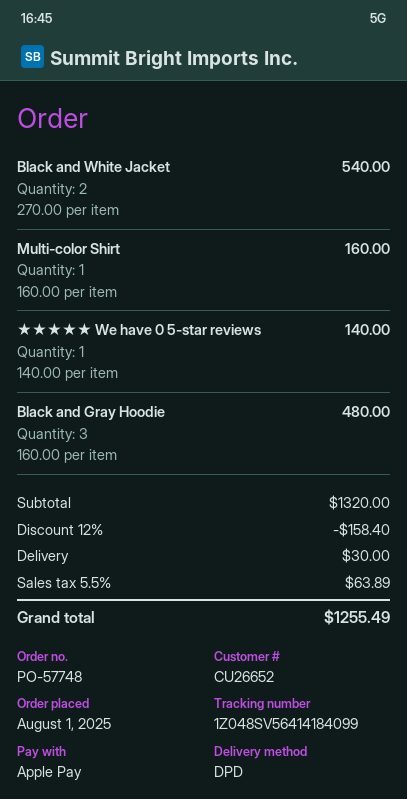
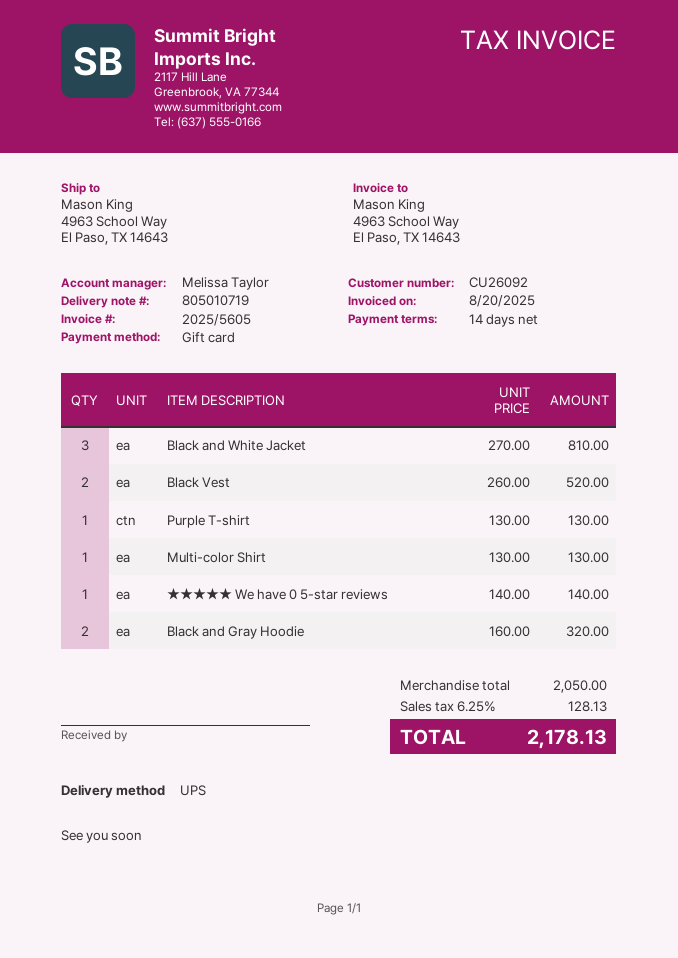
customer number: CU26652 -> CU26092
payment method: Apple Pay -> gift card
shipping method: DPD -> UPS
Black and White Jacket: 2 x 270.00 = 540.00 -> 3 x 270.00 = 810.00
Multi-color Shirt: 1 x 160.00 = 160.00 -> 1 x 130.00 = 130.00
Black and Gray Hoodie: 3 x 160.00 = 480.00 -> 2 x 160.00 = 320.00
Black Vest: none -> 2 x 260.00 = 520.00
Purple T-shirt: none -> 1 x 130.00 = 130.00
subtotal: 1320.00 -> 2050.00
discount: 12% = 158.40 -> none
shipping: 30.00 -> none
tax: 5.5% = 63.89 -> 6.25% = 128.13
total: 1255.49 -> 2178.13

